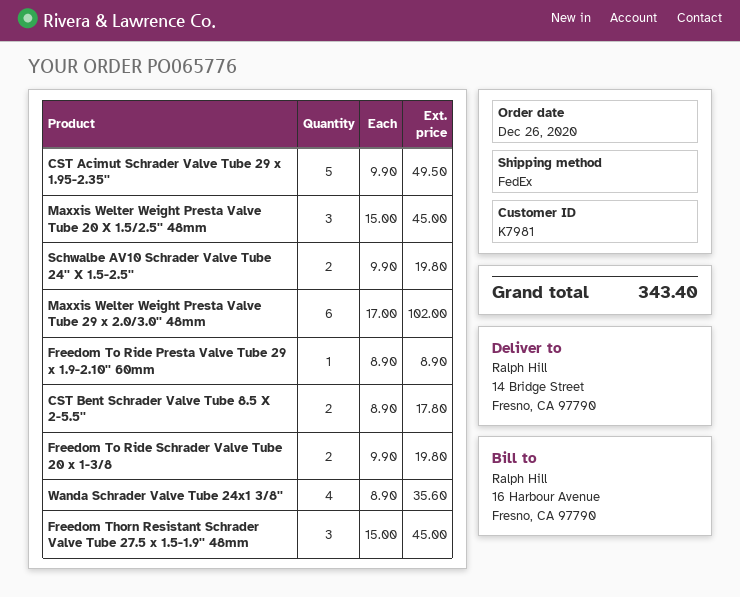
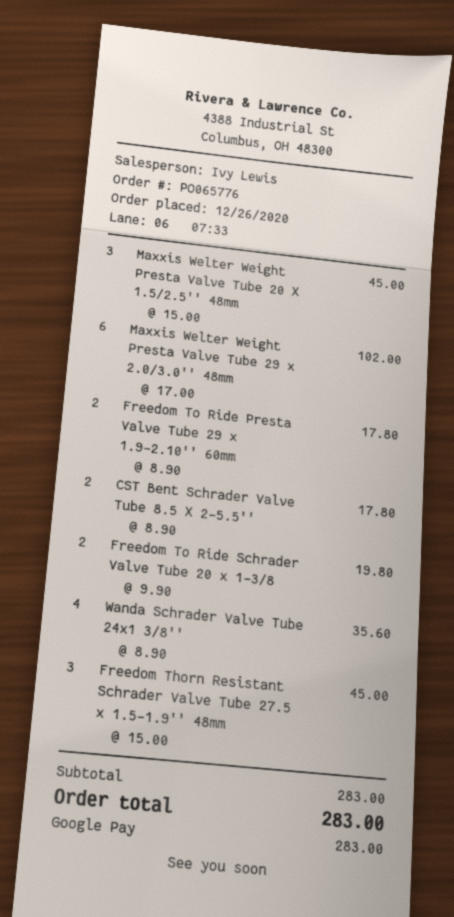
CST Acimut Schrader Valve Tube 29 x 1.95-2.35'': 5 x 9.90 = 49.50 -> none
Schwalbe AV10 Schrader Valve Tube 24'' X 1.5-2.5'': 2 x 9.90 = 19.80 -> none
Freedom To Ride Presta Valve Tube 29 x 1.9-2.10'' 60mm: 1 x 8.90 = 8.90 -> 2 x 8.90 = 17.80
total: 343.40 -> 283.00

